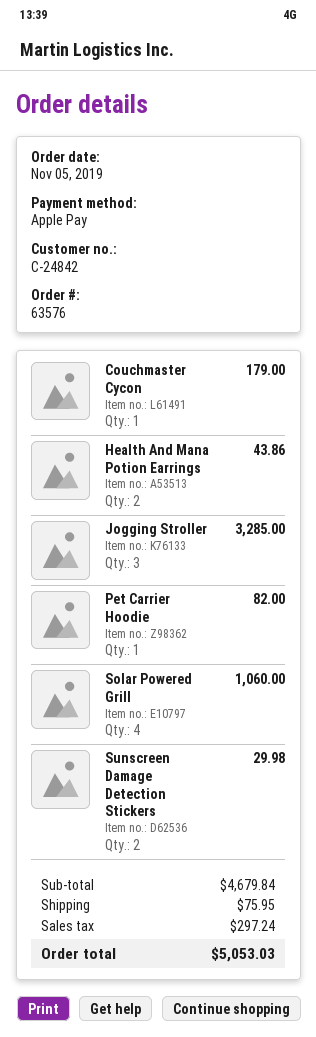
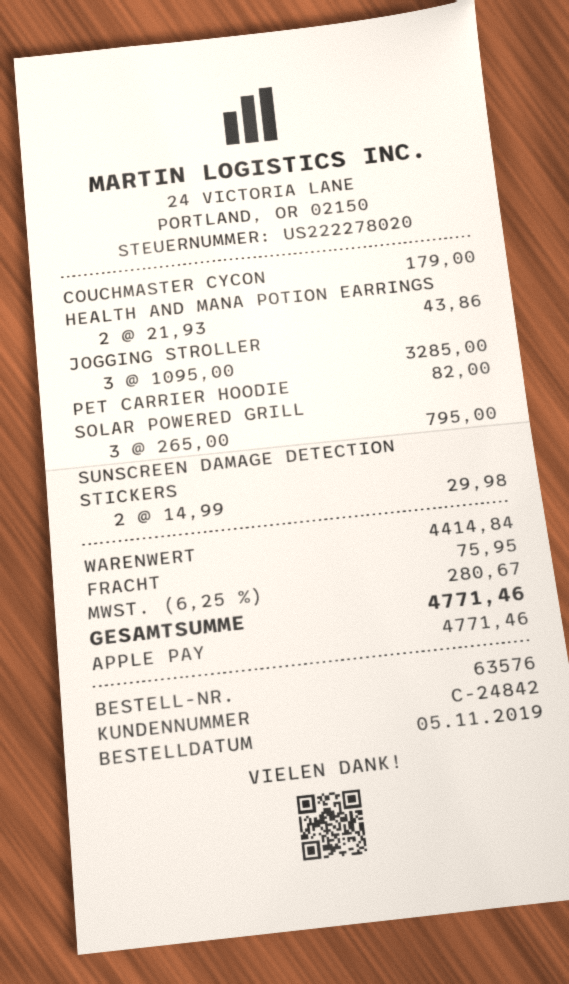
Solar Powered Grill: 4 for 1060.00 -> 3 for 795.00
subtotal: 4679.84 -> 4414.84
tax: 297.24 -> 280.67
total: 5053.03 -> 4771.46

